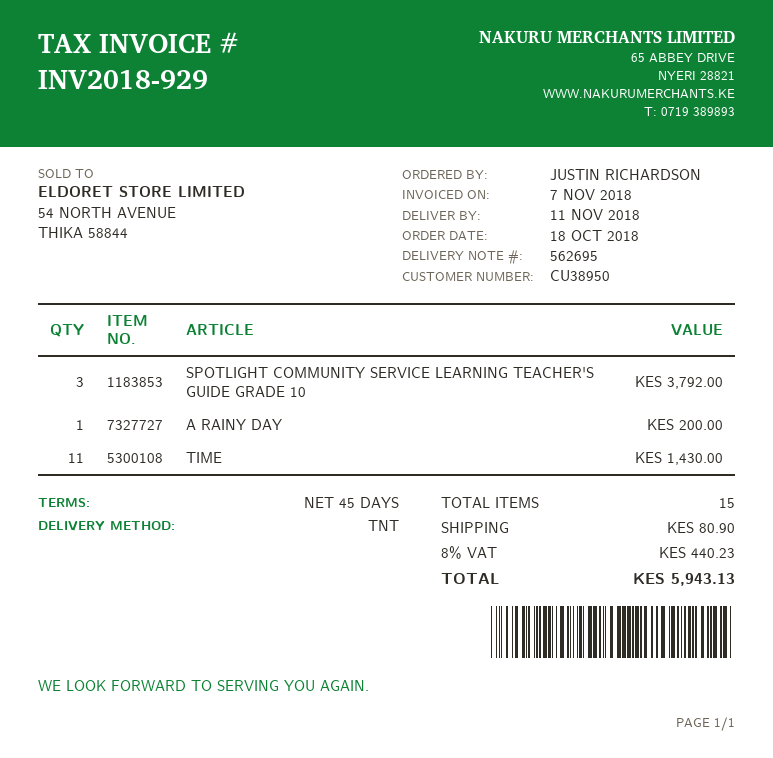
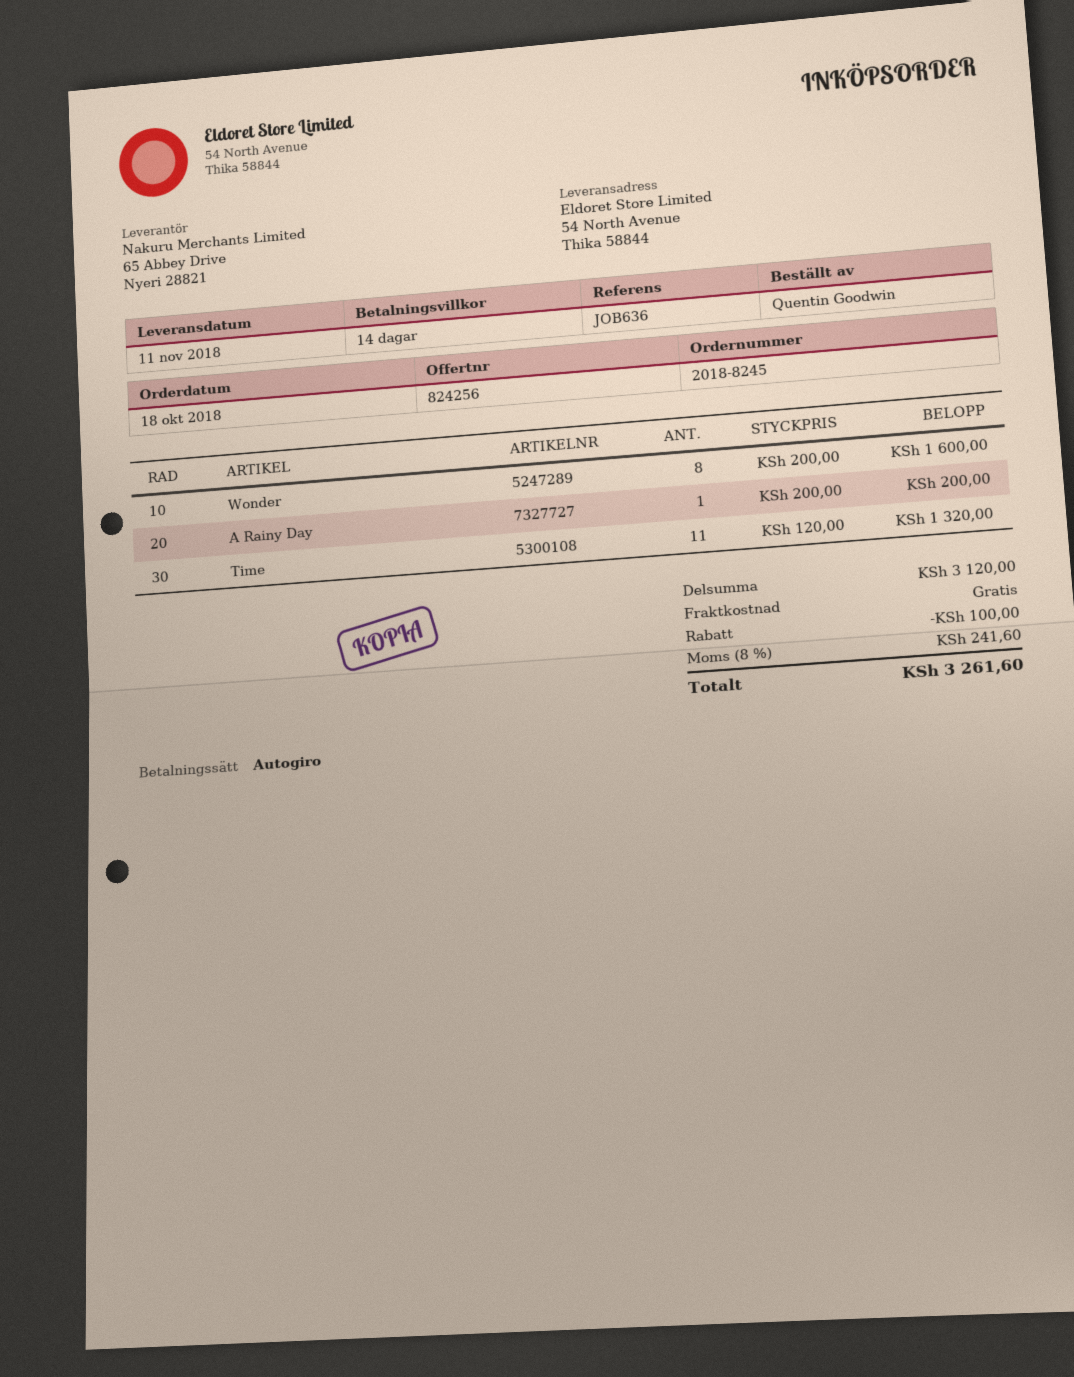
payment terms: 45 days -> 14 days
ordered by: JUSTIN RICHARDSON -> Quentin Goodwin
SPOTLIGHT COMMUNITY SERVICE LEARNING TEACHER'S GUIDE GRADE 10: 3 for 3792.00 -> none
TIME: 11 for 1430.00 -> 11 for 1320.00
Wonder: none -> 8 for 1600.00
discount: none -> 100.00
shipping: 80.90 -> 0.00
tax: 8% = 440.23 -> 8% = 241.60
total: 5943.13 -> 3261.60

